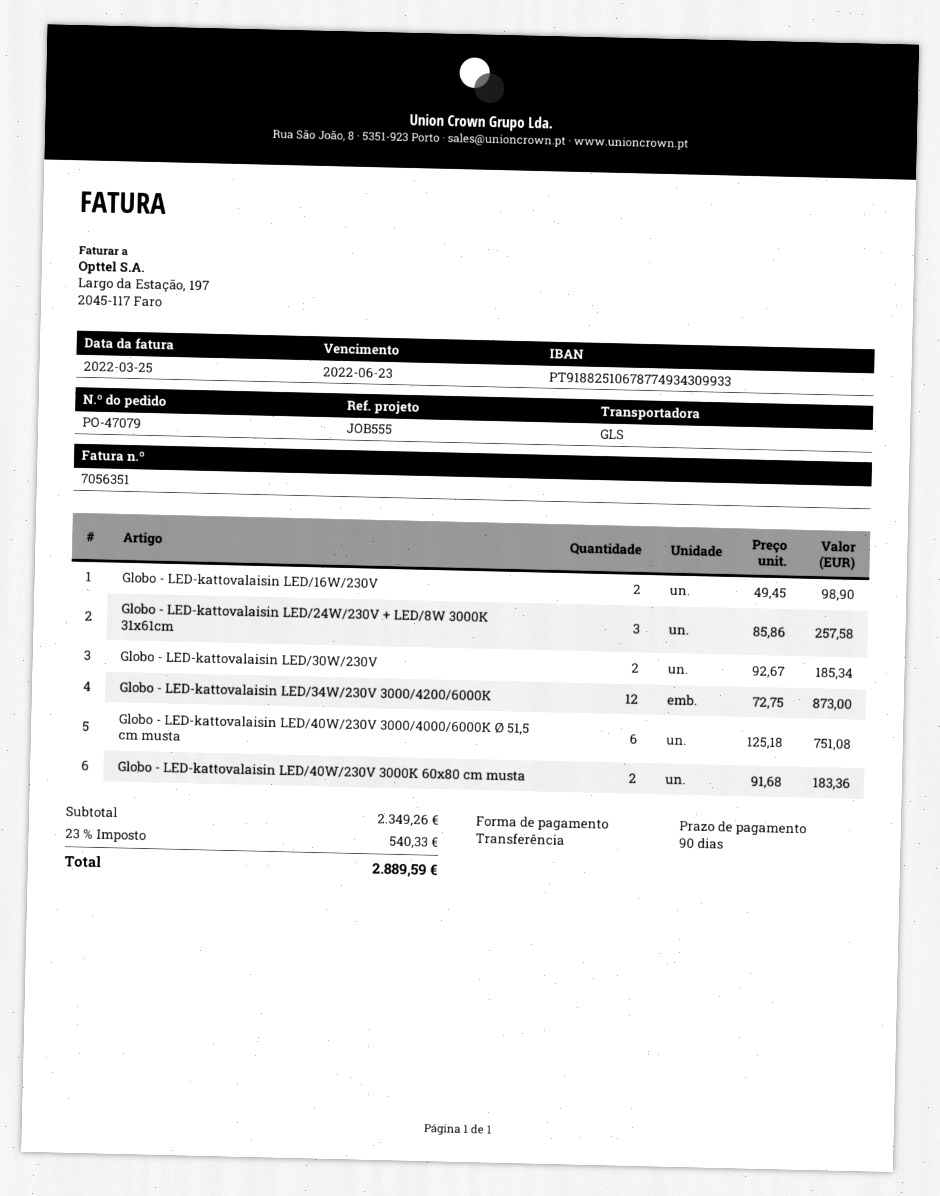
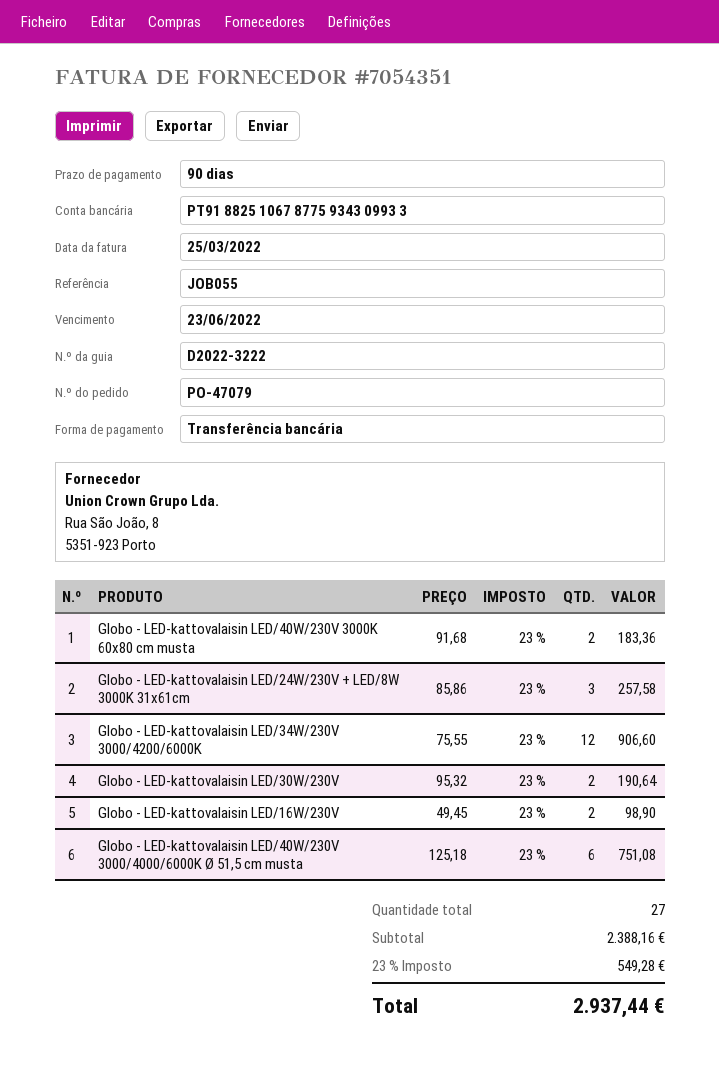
invoice number: 7056351 -> 7054351
reference: JOB555 -> JOB055
bank account: PT91882510678774934309933 -> PT91882510678775934309933
Globo - LED-kattovalaisin LED/30W/230V: 2 x 92.67 = 185.34 -> 2 x 95.32 = 190.64
Globo - LED-kattovalaisin LED/34W/230V 3000/4200/6000K: 12 x 72.75 = 873.00 -> 12 x 75.55 = 906.60
subtotal: 2349.26 -> 2388.16
tax: 23% = 540.33 -> 23% = 549.28
total: 2889.59 -> 2937.44

